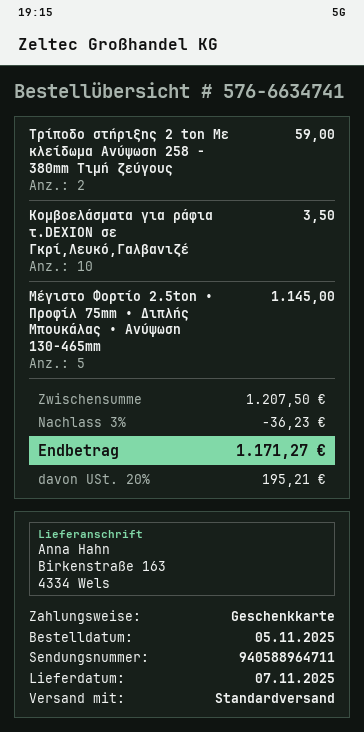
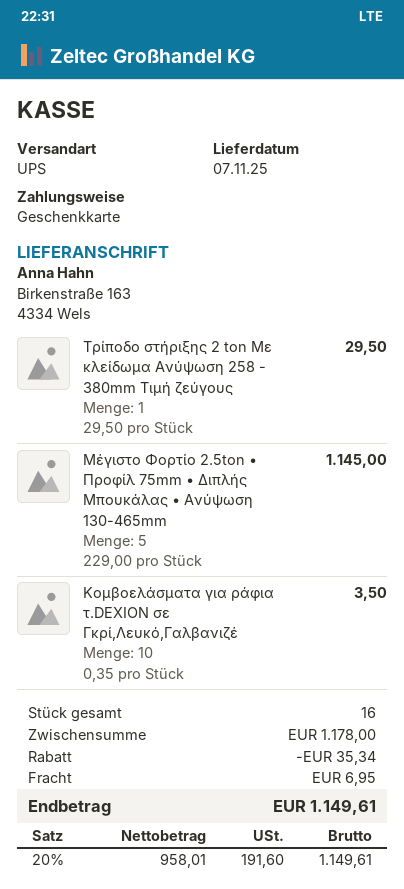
shipping method: standard -> UPS
Τρίποδο στήριξης 2 ton Με κλείδωμα Ανύψωση 258 - 380mm Τιμή ζεύγους: 2 for 59.00 -> 1 for 29.50
subtotal: 1207.50 -> 1178.00
discount: 36.23 -> 35.34
shipping: none -> 6.95
tax: 20% = 195.21 -> 20% = 191.60
total: 1171.27 -> 1149.61

